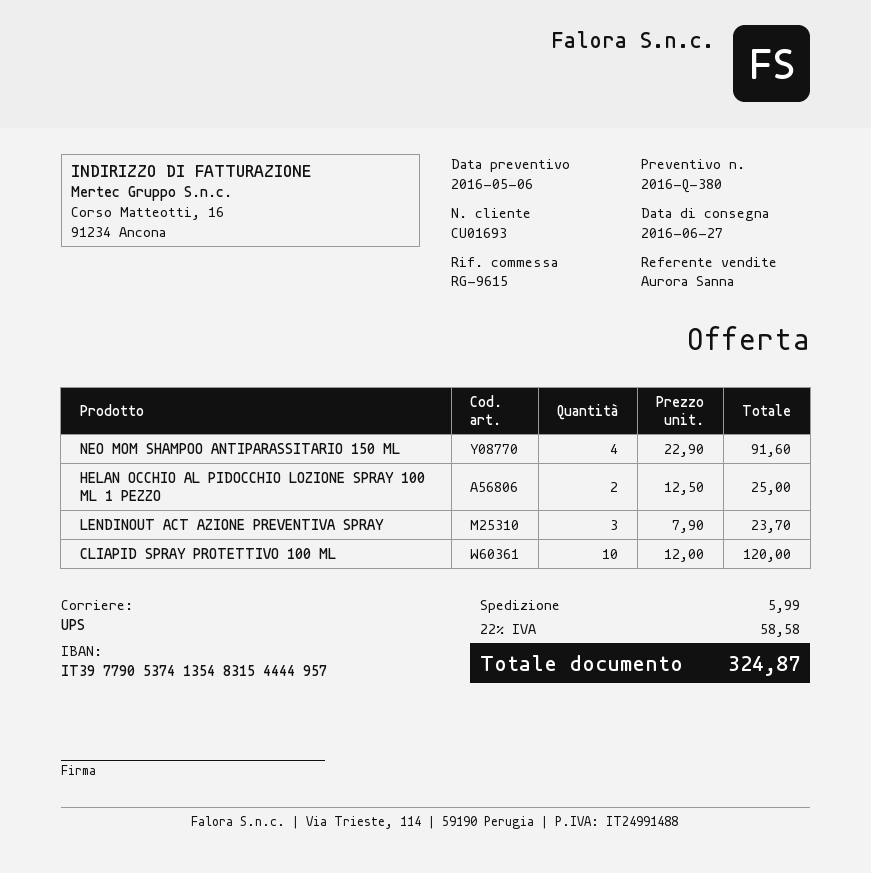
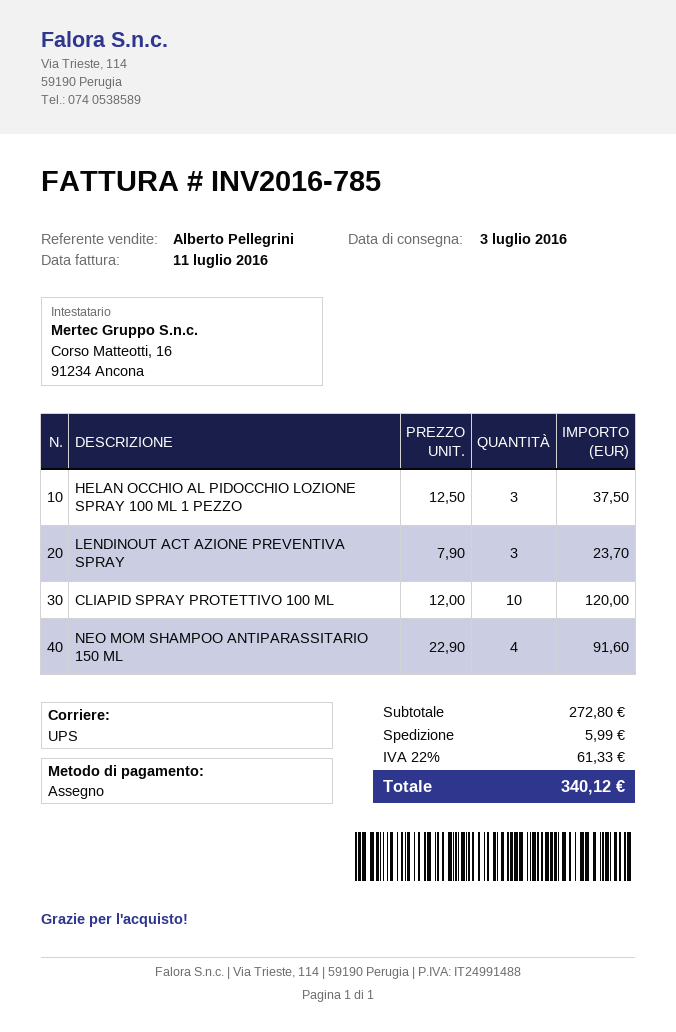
delivery date: 2016-06-27 -> 2016-07-03
sales rep: Aurora Sanna -> Alberto Pellegrini
HELAN OCCHIO AL PIDOCCHIO LOZIONE SPRAY 100 ML 1 PEZZO: 2 x 12.50 = 25.00 -> 3 x 12.50 = 37.50
tax: 22% = 58.58 -> 22% = 61.33
total: 324.87 -> 340.12

